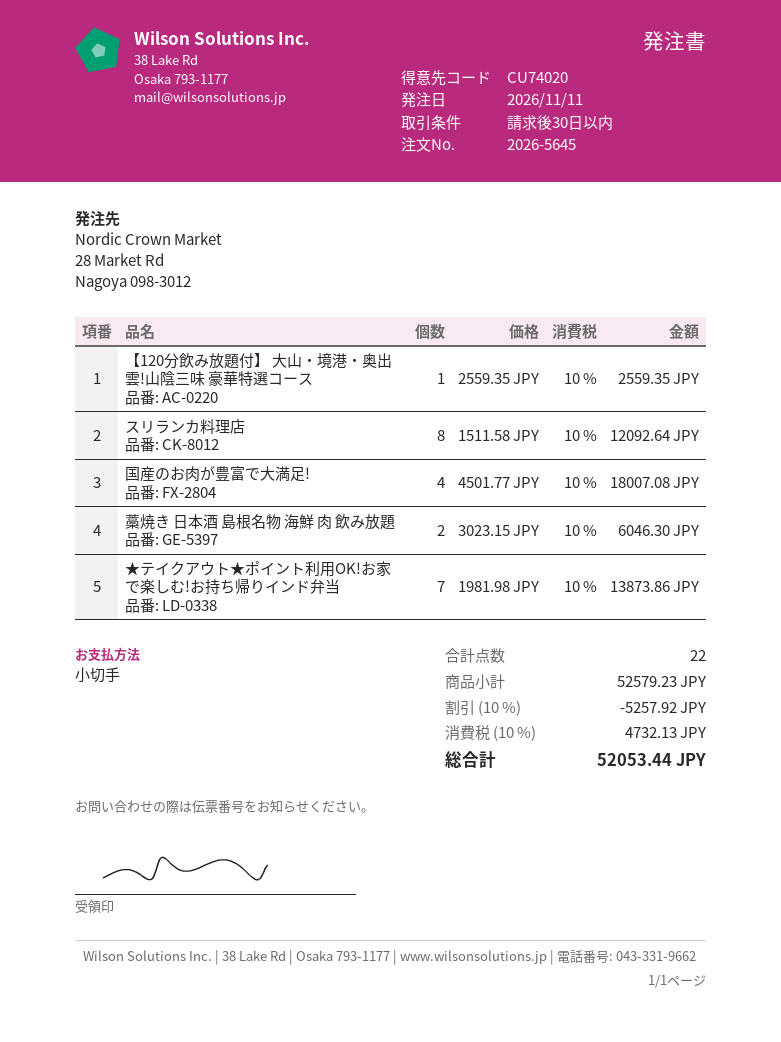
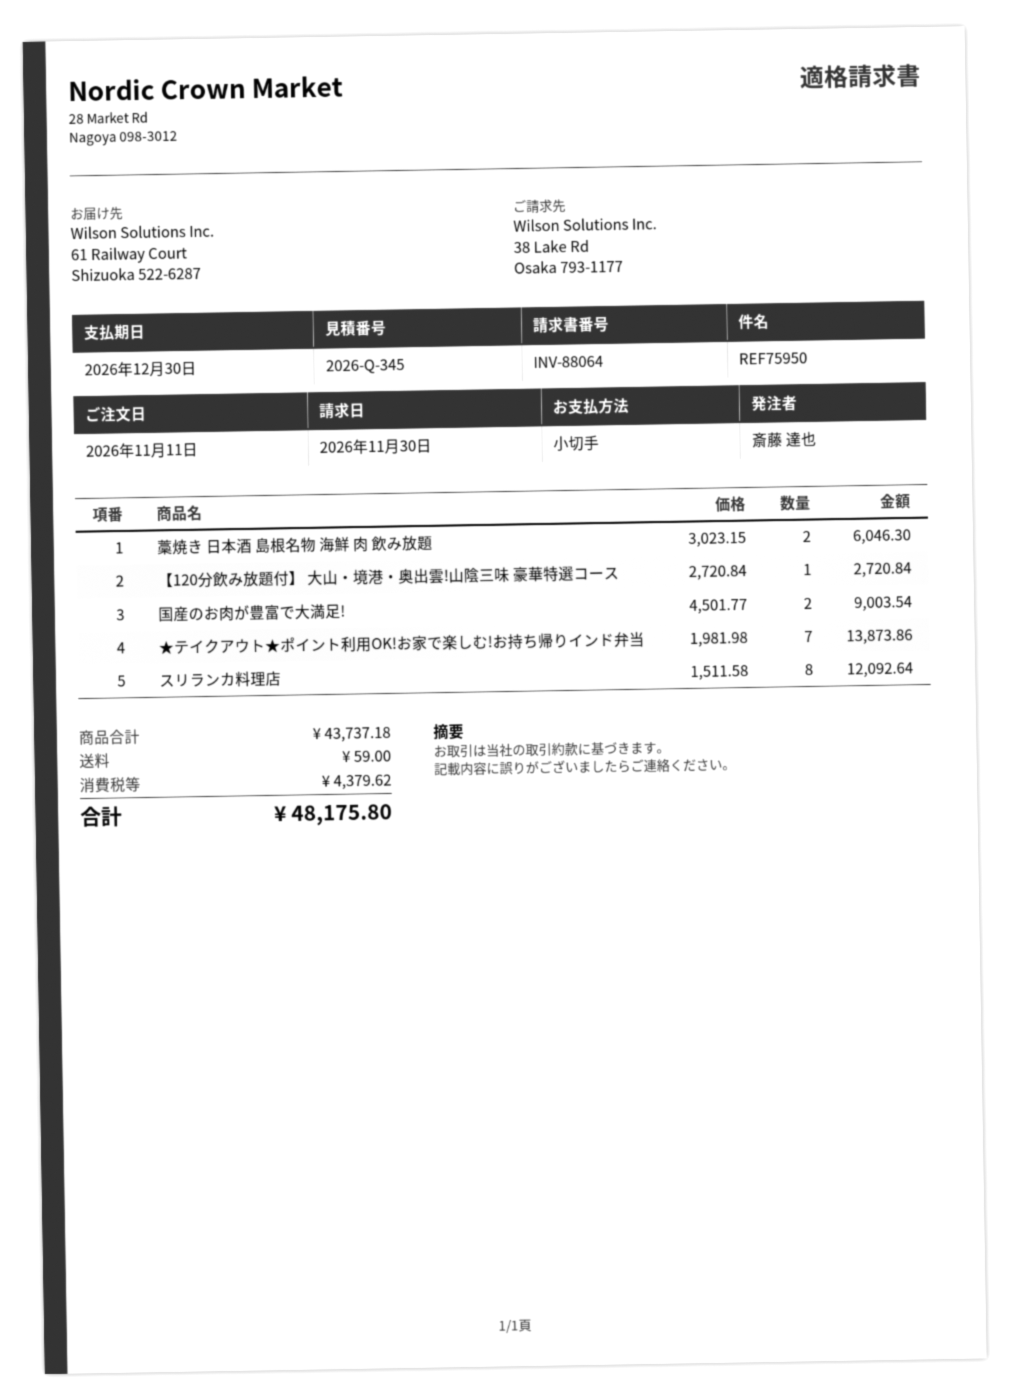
【120分飲み放題付】 大山・境港・奥出雲!山陰三味 豪華特選コース: 1 x 2559.35 = 2559.35 -> 1 x 2720.84 = 2720.84
国産のお肉が豊富で大満足!: 4 x 4501.77 = 18007.08 -> 2 x 4501.77 = 9003.54
subtotal: 52579.23 -> 43737.18
discount: 10% = 5257.92 -> none
shipping: none -> 59.00
tax: 4732.13 -> 4379.62
total: 52053.44 -> 48175.80

